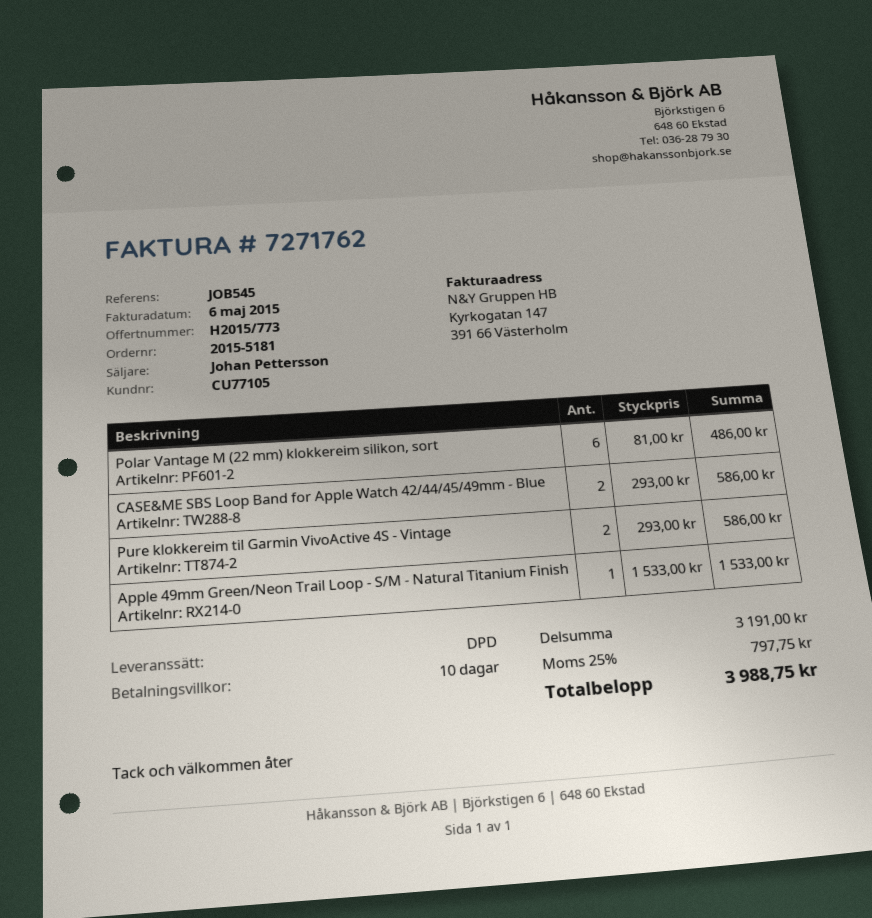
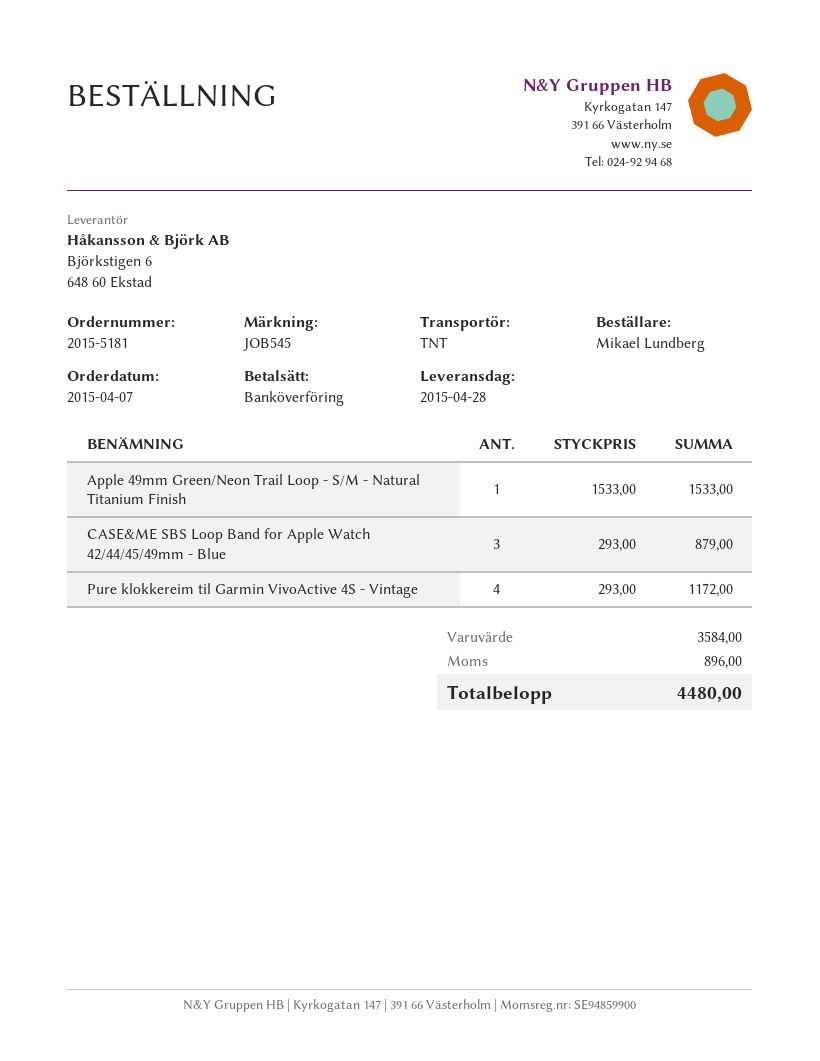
shipping method: DPD -> TNT
Polar Vantage M (22 mm) klokkereim silikon, sort: 6 x 81.00 = 486.00 -> none
CASE&ME SBS Loop Band for Apple Watch 42/44/45/49mm - Blue: 2 x 293.00 = 586.00 -> 3 x 293.00 = 879.00
Pure klokkereim til Garmin VivoActive 4S - Vintage: 2 x 293.00 = 586.00 -> 4 x 293.00 = 1172.00
subtotal: 3191.00 -> 3584.00
tax: 797.75 -> 896.00
total: 3988.75 -> 4480.00

